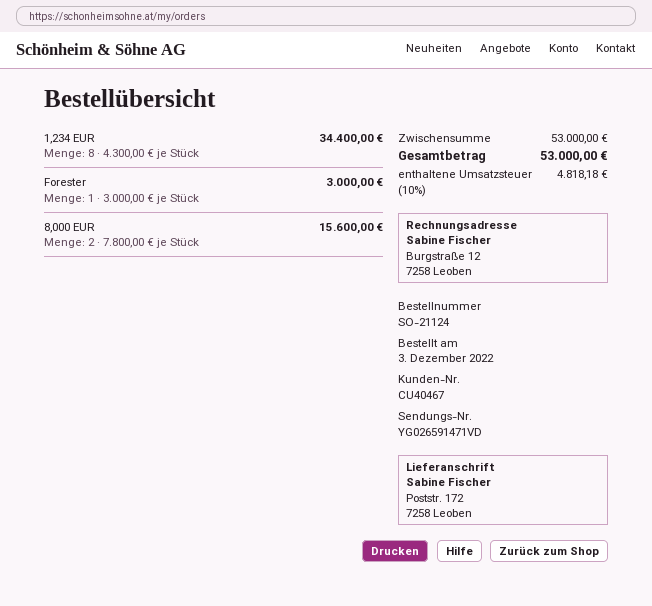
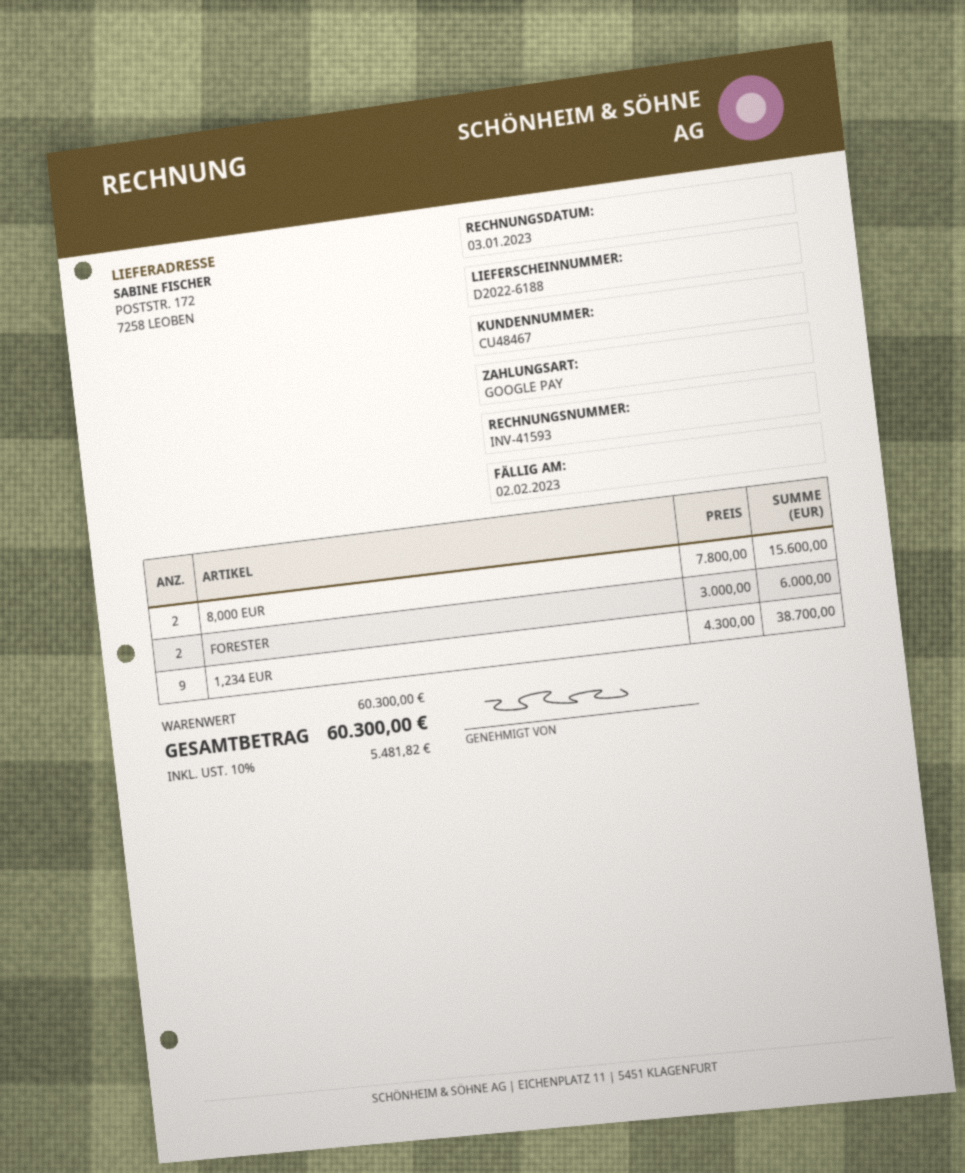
customer number: CU40467 -> CU48467
1,234 EUR: 8 x 4300.00 = 34400.00 -> 9 x 4300.00 = 38700.00
Forester: 1 x 3000.00 = 3000.00 -> 2 x 3000.00 = 6000.00
subtotal: 53000.00 -> 60300.00
tax: 10% = 4818.18 -> 10% = 5481.82
total: 53000.00 -> 60300.00

